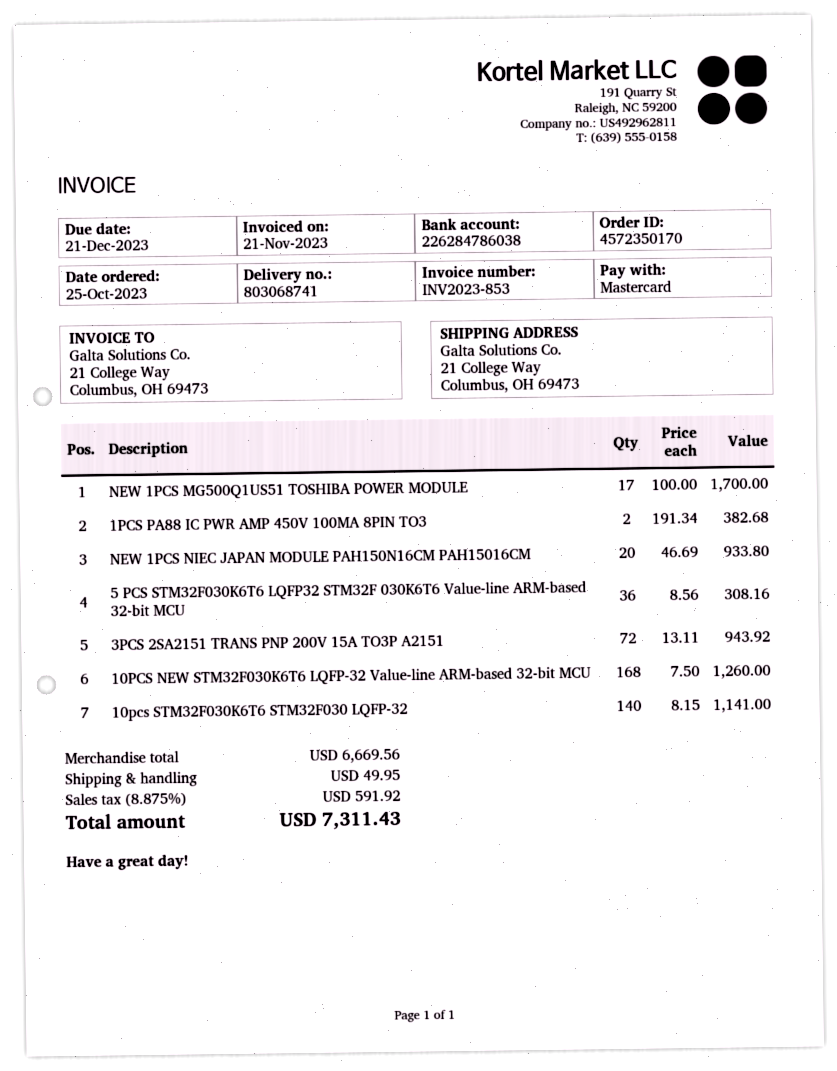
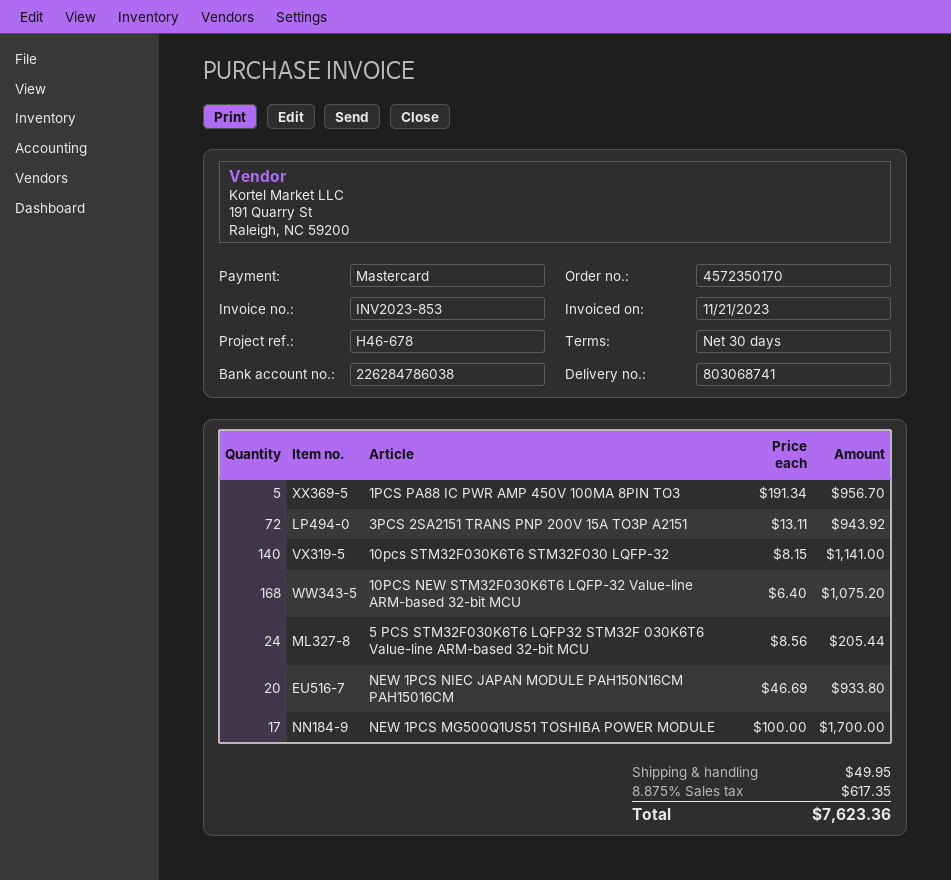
1PCS PA88 IC PWR AMP 450V 100MA 8PIN TO3: 2 x 191.34 = 382.68 -> 5 x 191.34 = 956.70
5 PCS STM32F030K6T6 LQFP32 STM32F 030K6T6 Value-line ARM-based 32-bit MCU: 36 x 8.56 = 308.16 -> 24 x 8.56 = 205.44
10PCS NEW STM32F030K6T6 LQFP-32 Value-line ARM-based 32-bit MCU: 168 x 7.50 = 1260.00 -> 168 x 6.40 = 1075.20
tax: 8.875% = 591.92 -> 8.875% = 617.35
total: 7311.43 -> 7623.36

